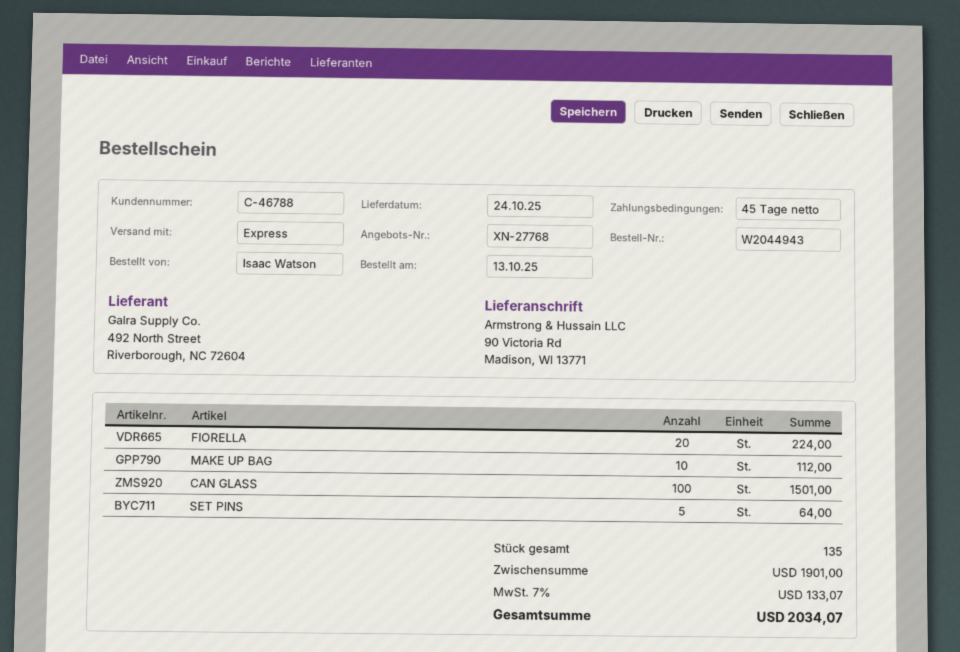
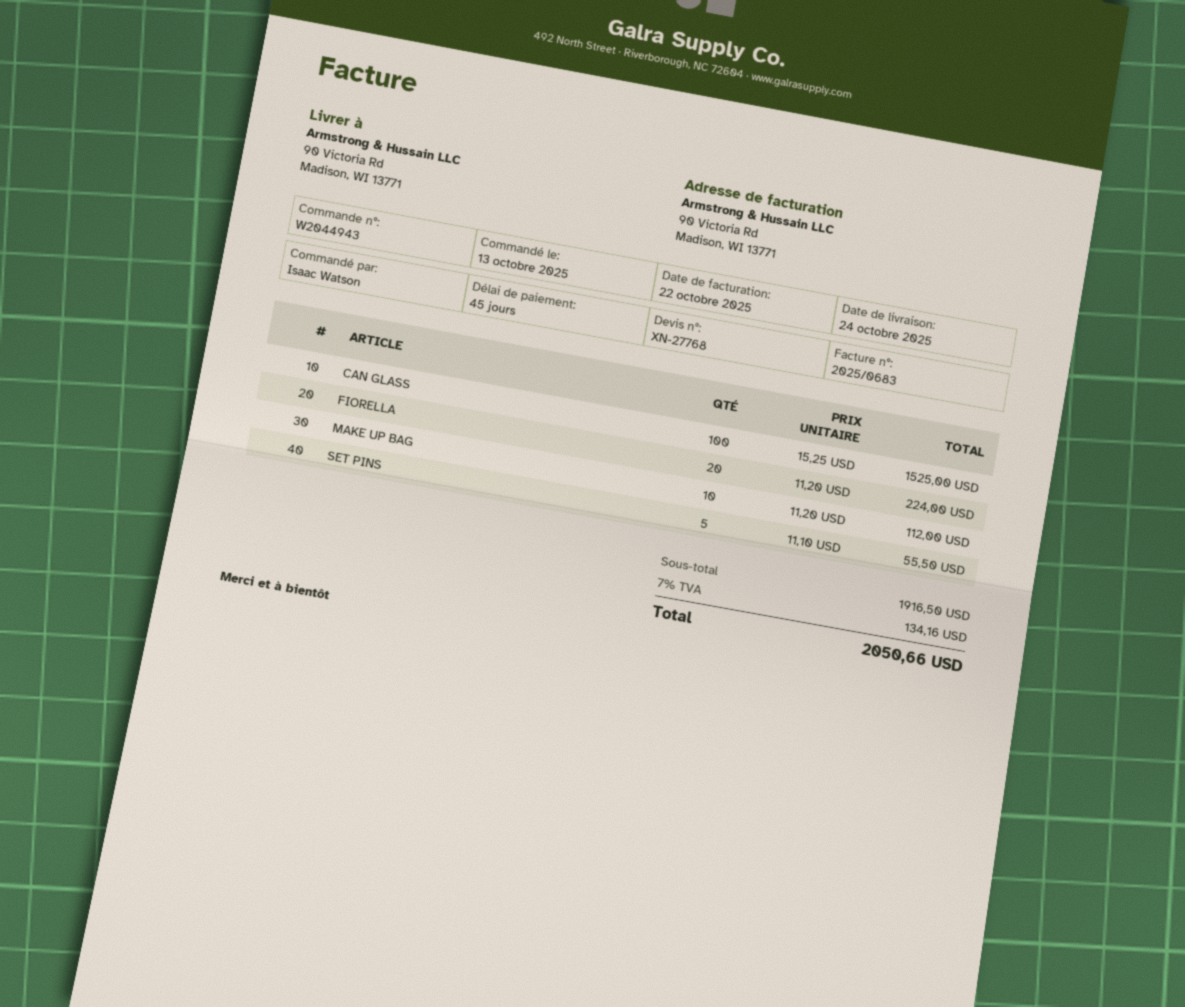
CAN GLASS: 100 for 1501.00 -> 100 for 1525.00
SET PINS: 5 for 64.00 -> 5 for 55.50
subtotal: 1901.00 -> 1916.50
tax: 7% = 133.07 -> 7% = 134.16
total: 2034.07 -> 2050.66

